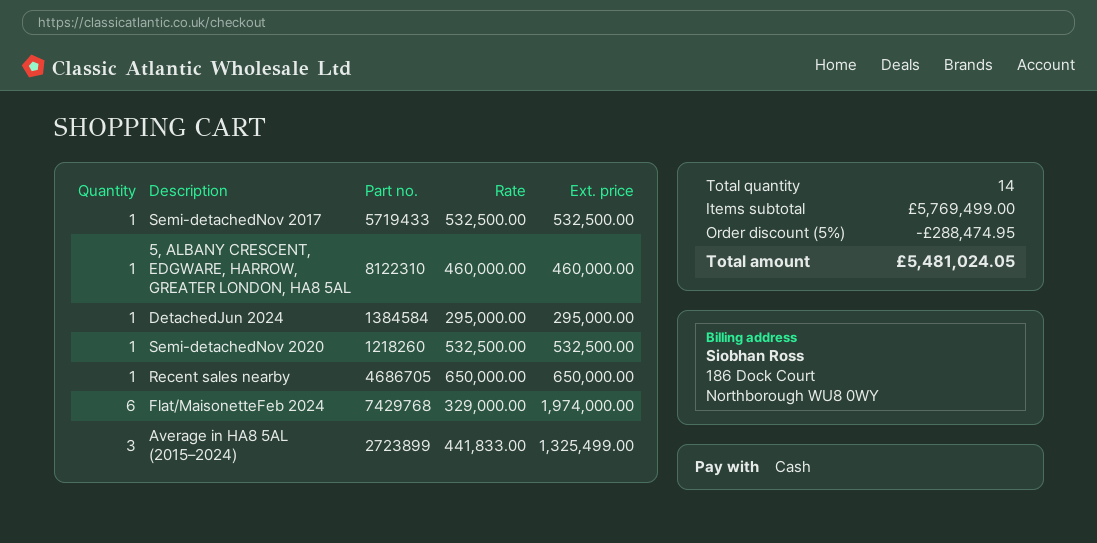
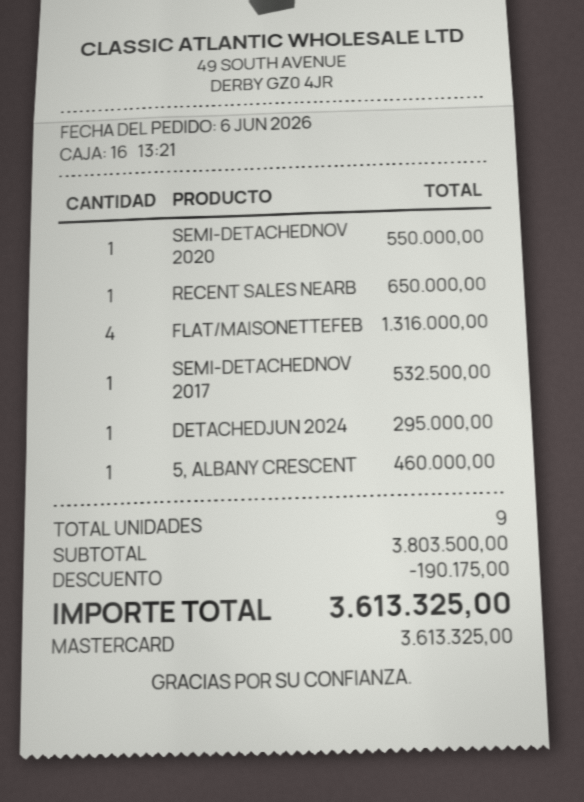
payment method: cash -> Mastercard
Semi-detachedNov 2020: 1 for 532500.00 -> 1 for 550000.00
Flat/MaisonetteFeb 2024: 6 for 1974000.00 -> 4 for 1316000.00
Average in HA8 5AL (2015–2024): 3 for 1325499.00 -> none
total quantity: 14 -> 9
subtotal: 5769499.00 -> 3803500.00
discount: 288474.95 -> 190175.00
total: 5481024.05 -> 3613325.00

